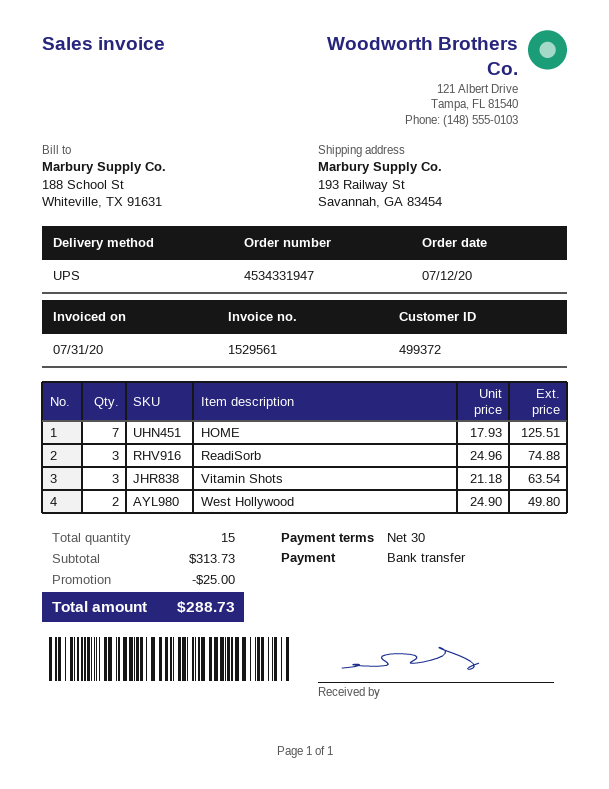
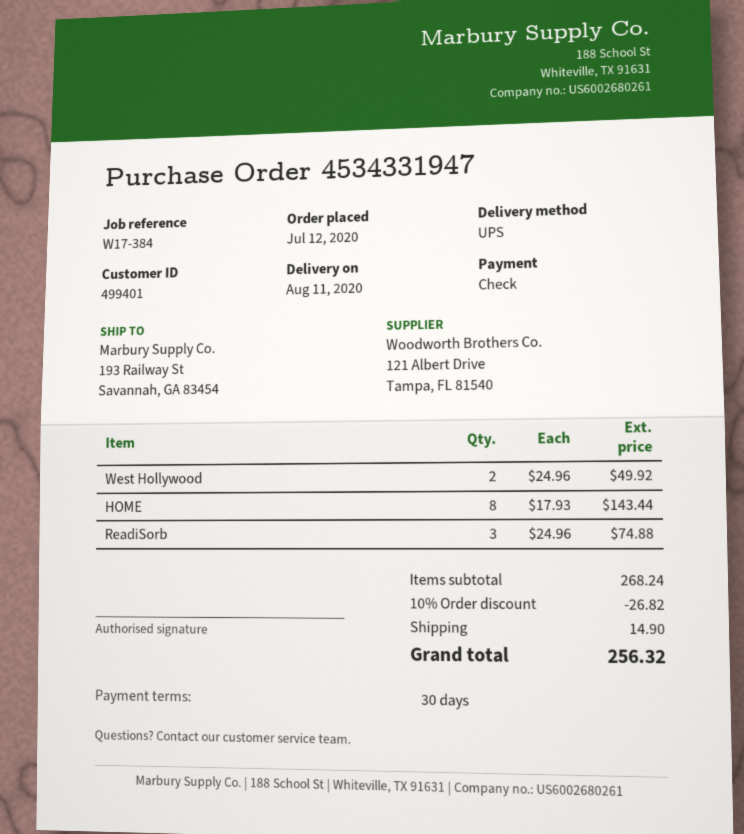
customer number: 499372 -> 499401
payment method: bank transfer -> cheque
HOME: 7 x 17.93 = 125.51 -> 8 x 17.93 = 143.44
Vitamin Shots: 3 x 21.18 = 63.54 -> none
West Hollywood: 2 x 24.90 = 49.80 -> 2 x 24.96 = 49.92
subtotal: 313.73 -> 268.24
discount: 25.00 -> 26.82
shipping: none -> 14.90
total: 288.73 -> 256.32

